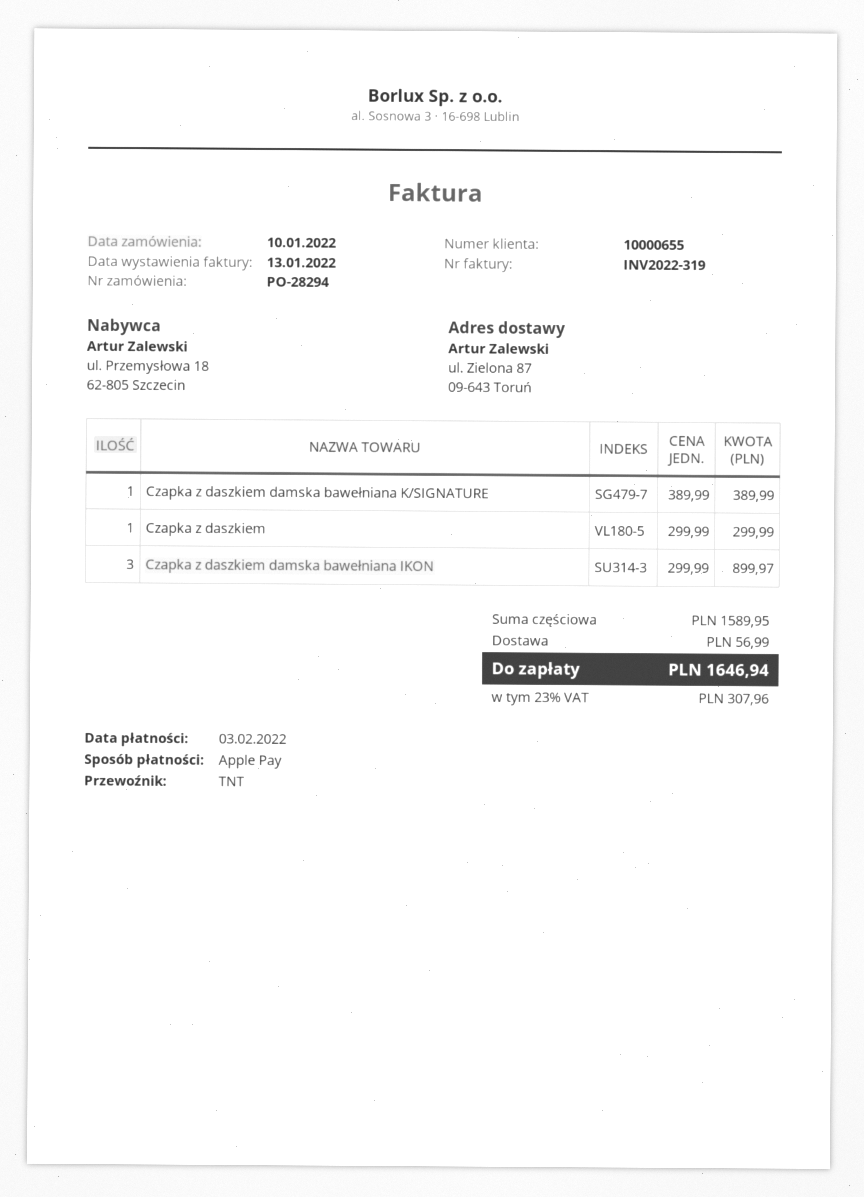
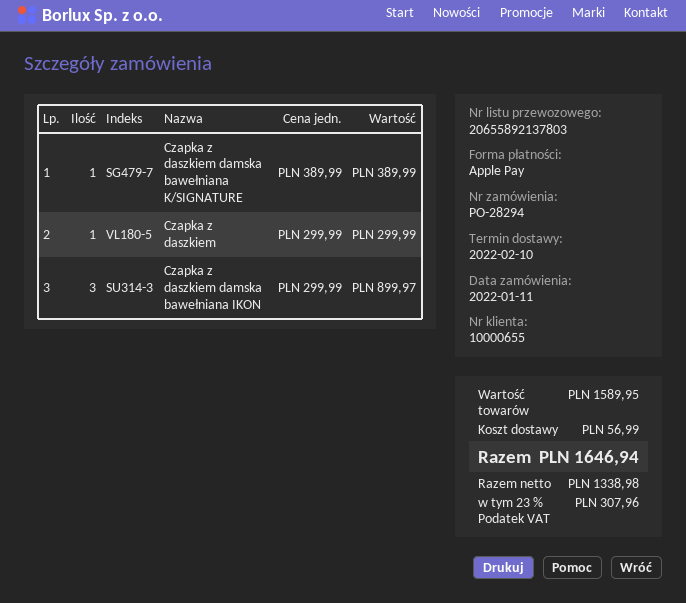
order date: 2022-01-10 -> 2022-01-11

